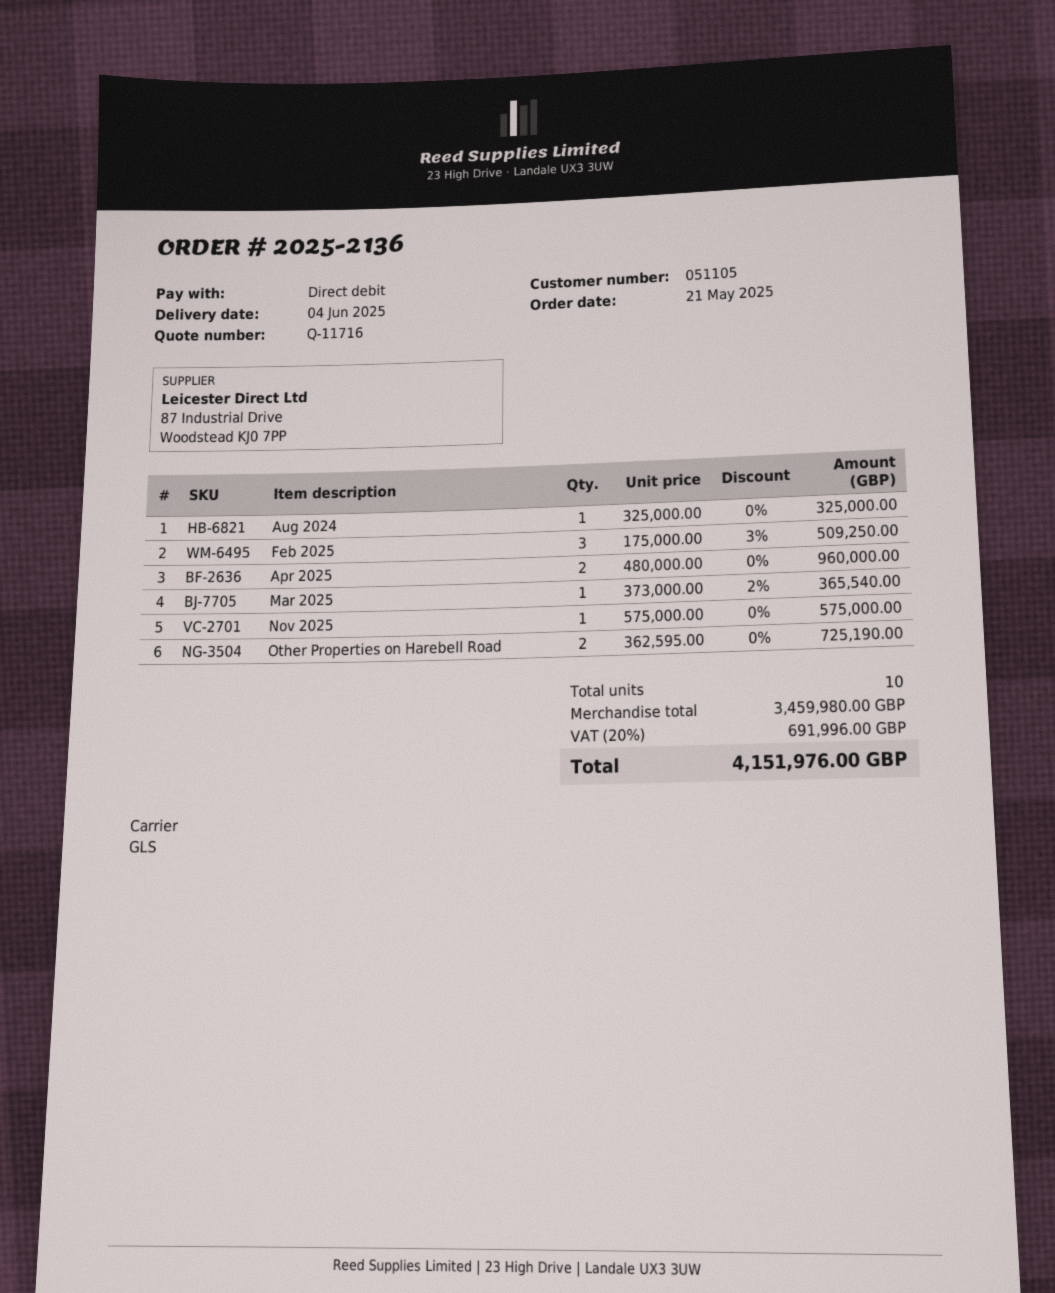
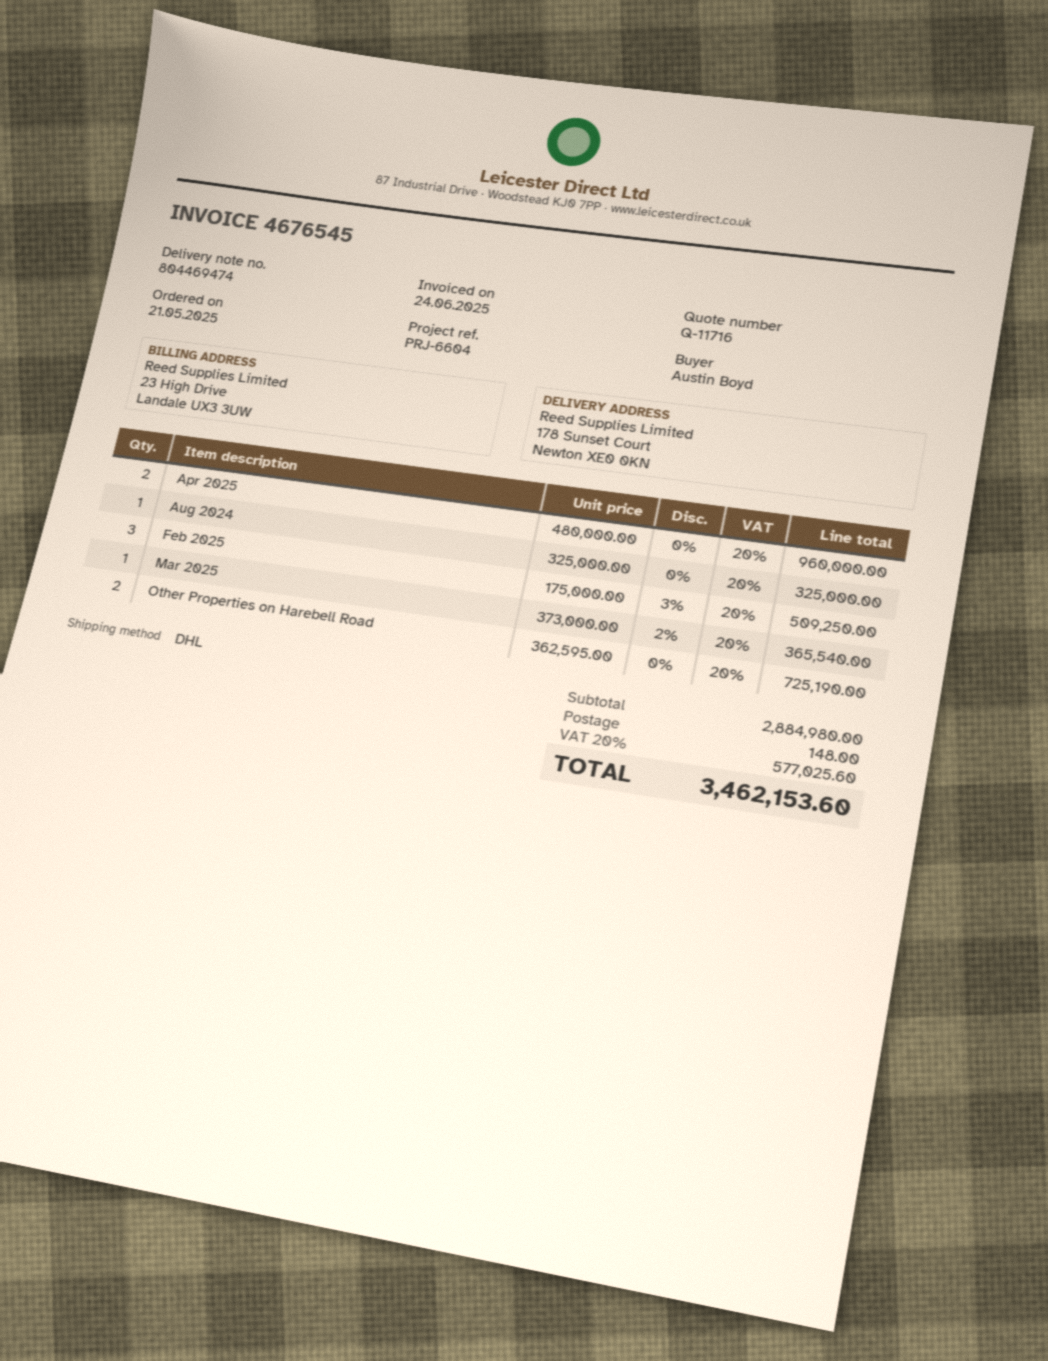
shipping method: GLS -> DHL
Nov 2025: 1 x 575000.00 = 575000.00 -> none
subtotal: 3459980.00 -> 2884980.00
shipping: none -> 148.00
tax: 20% = 691996.00 -> 20% = 577025.60
total: 4151976.00 -> 3462153.60

